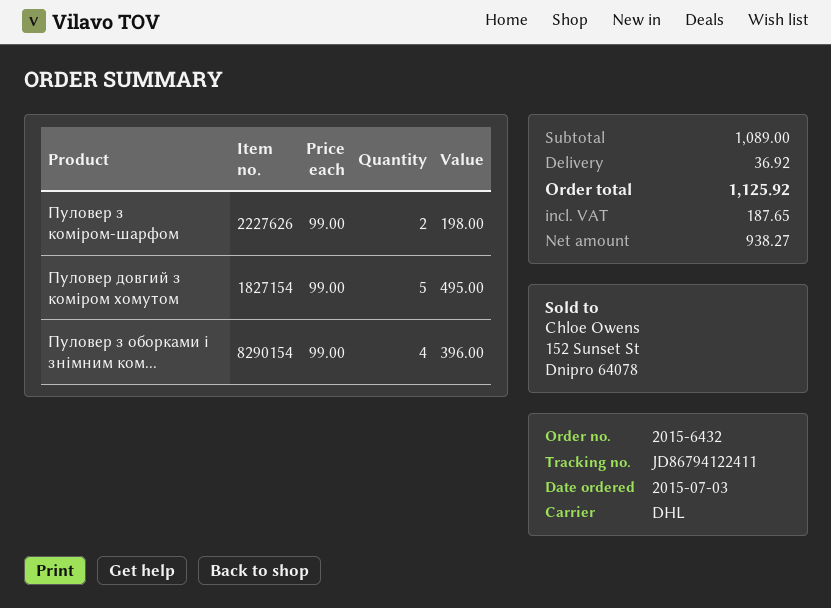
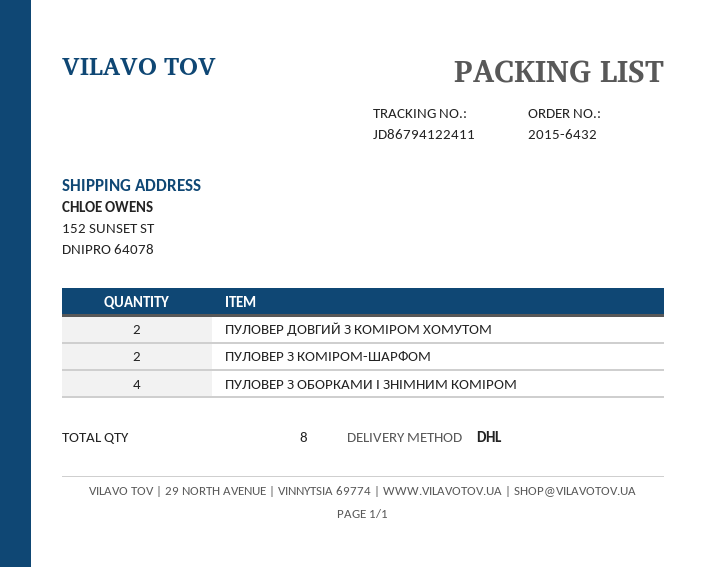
Пуловер довгий з коміром хомутом: 5 -> 2

